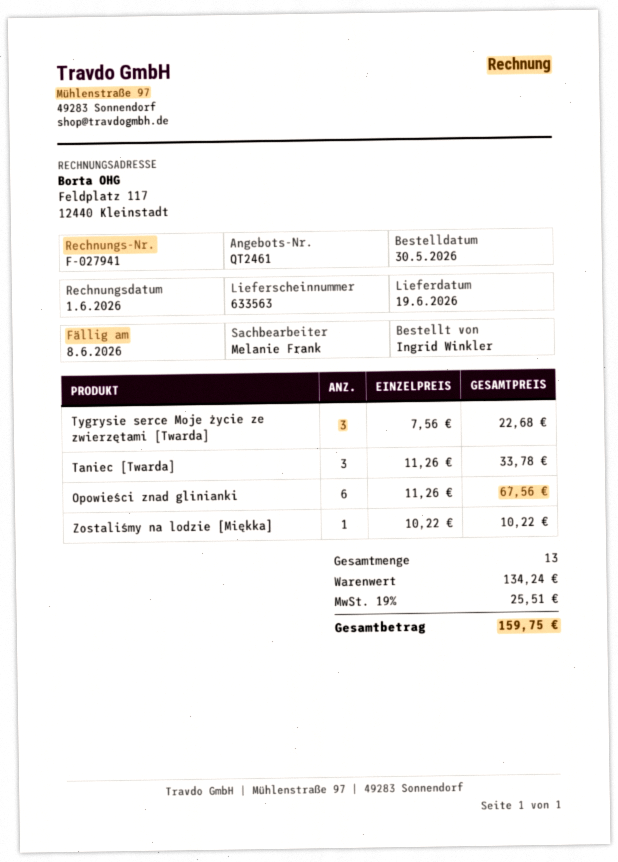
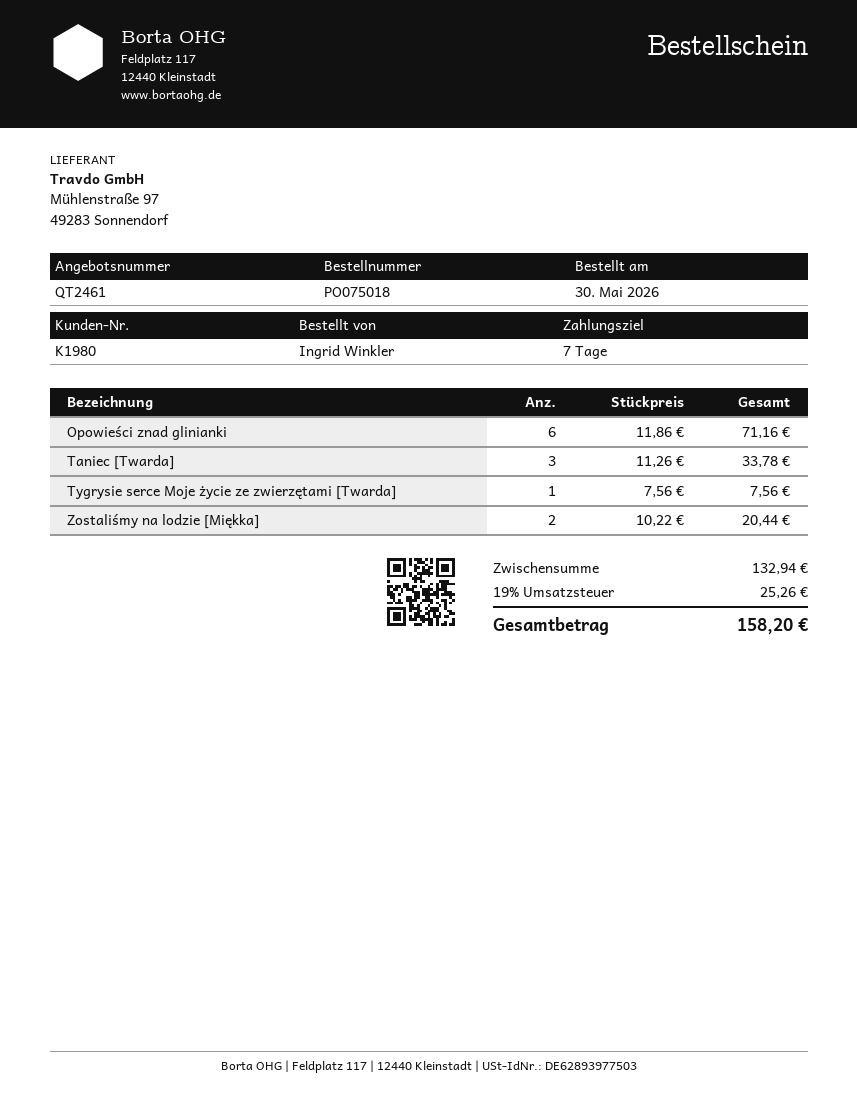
Tygrysie serce Moje życie ze zwierzętami [Twarda]: 3 x 7.56 = 22.68 -> 1 x 7.56 = 7.56
Opowieści znad glinianki: 6 x 11.26 = 67.56 -> 6 x 11.86 = 71.16
Zostaliśmy na lodzie [Miękka]: 1 x 10.22 = 10.22 -> 2 x 10.22 = 20.44
subtotal: 134.24 -> 132.94
tax: 19% = 25.51 -> 19% = 25.26
total: 159.75 -> 158.20

